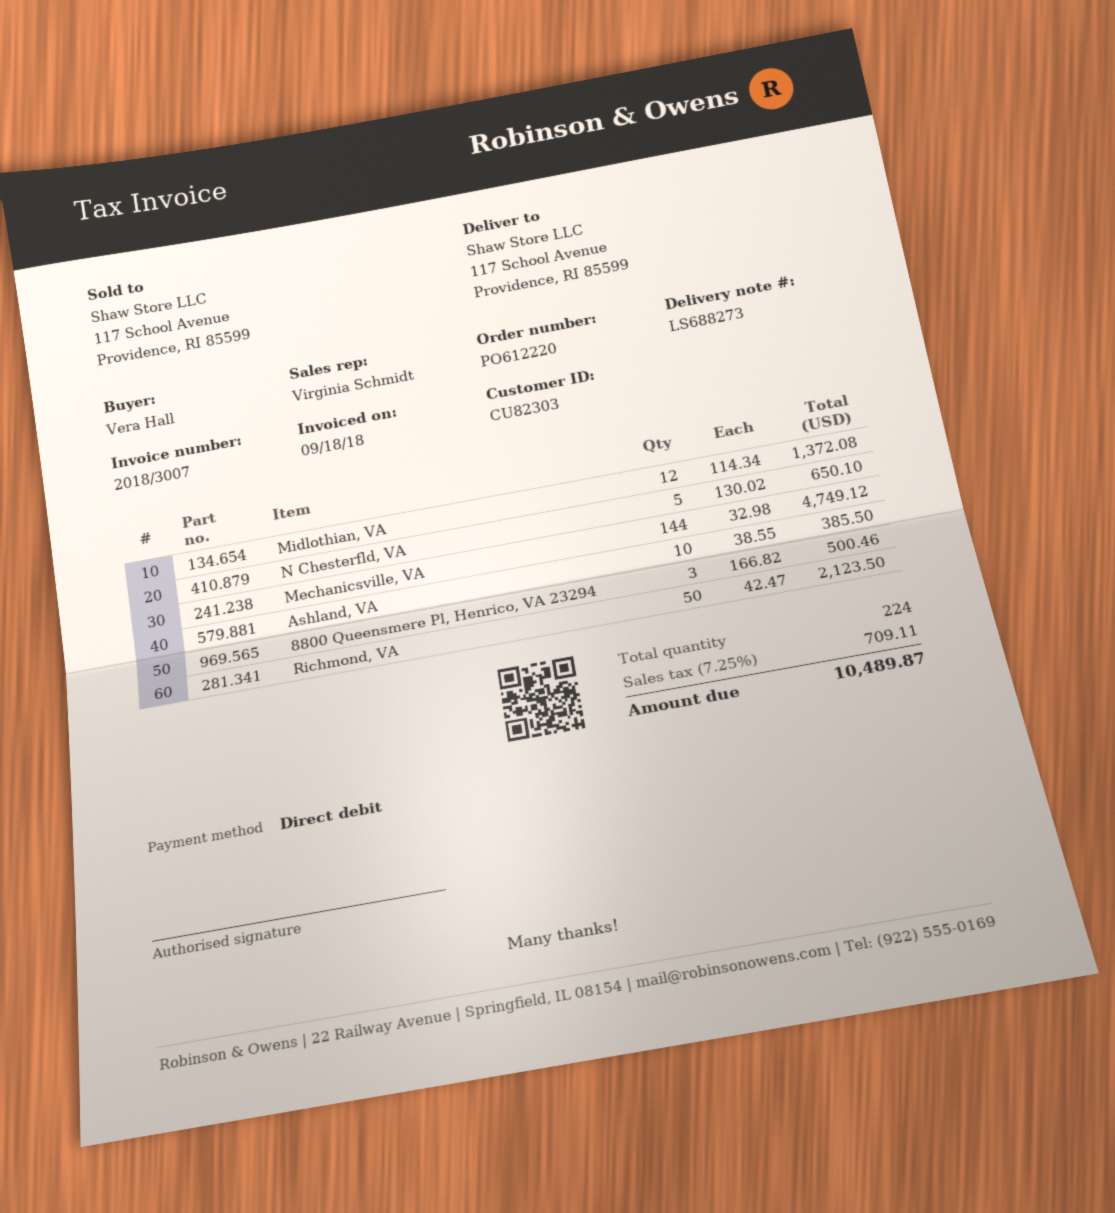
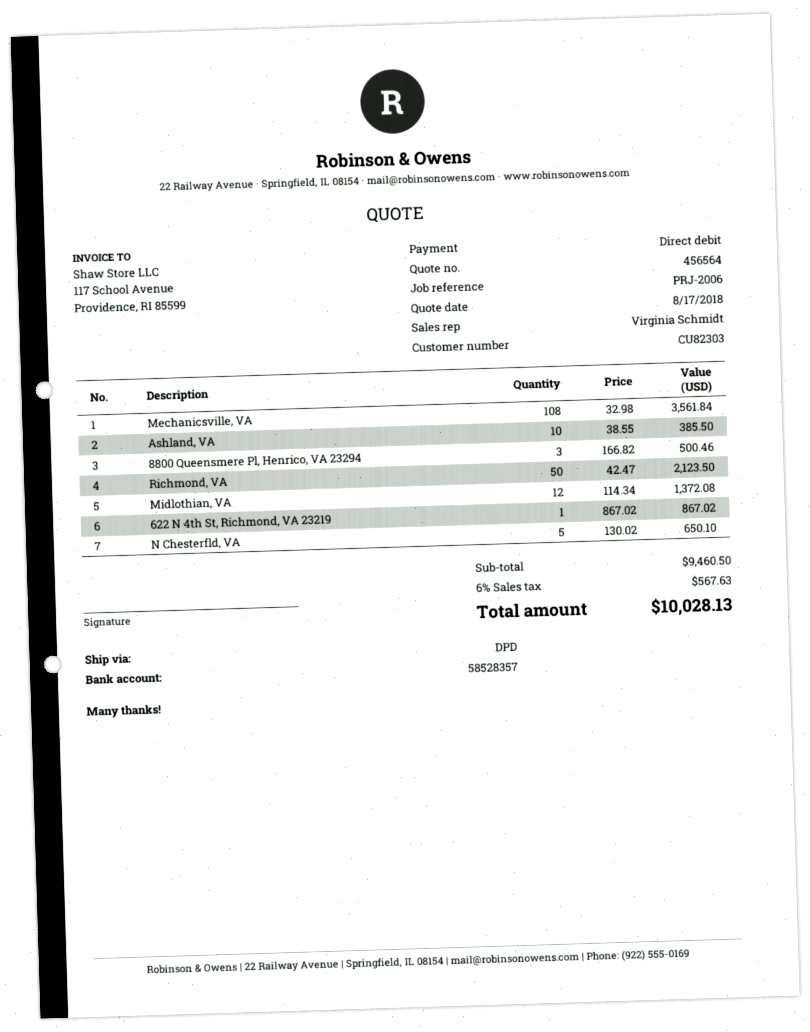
Mechanicsville, VA: 144 x 32.98 = 4749.12 -> 108 x 32.98 = 3561.84
622 N 4th St, Richmond, VA 23219: none -> 1 x 867.02 = 867.02
tax: 7.25% = 709.11 -> 6% = 567.63
total: 10489.87 -> 10028.13

